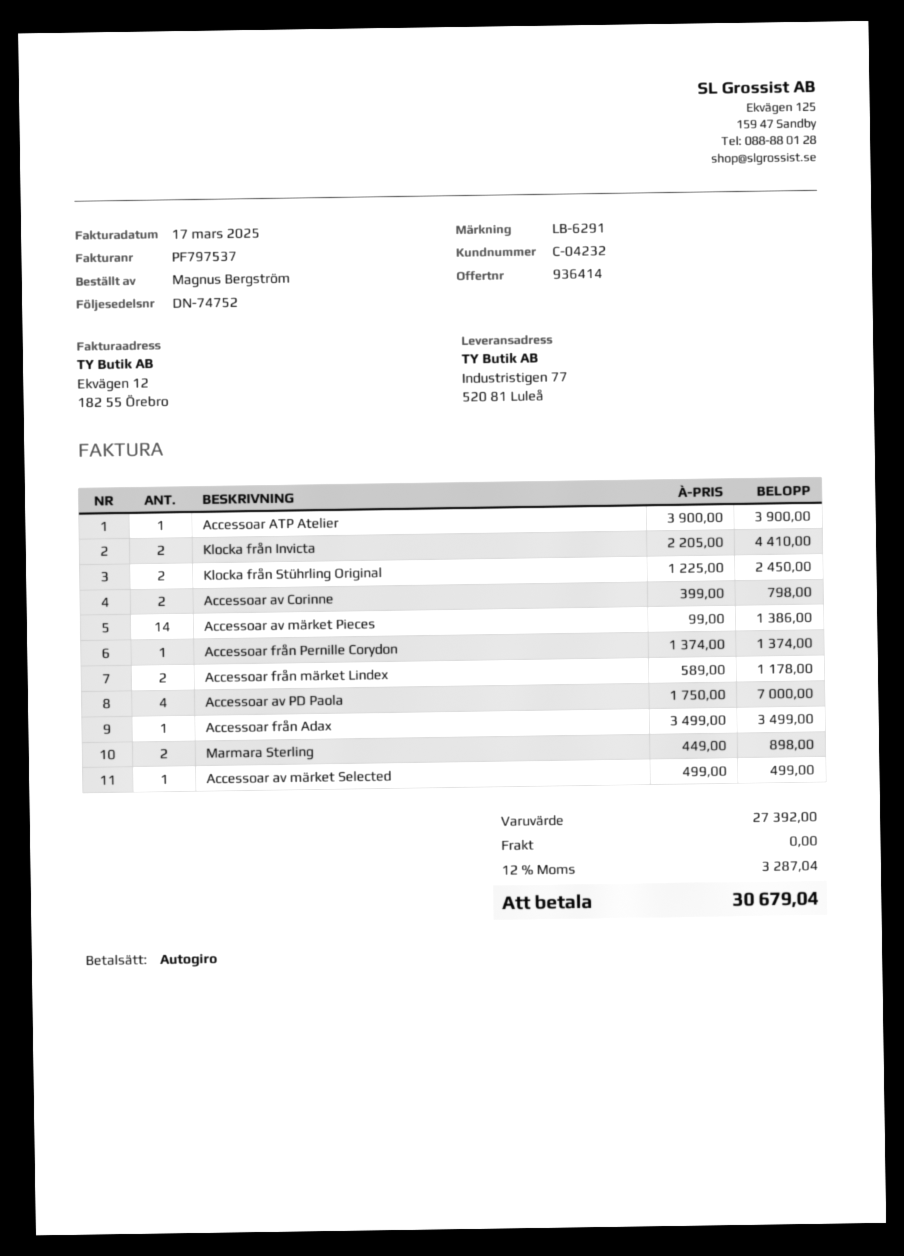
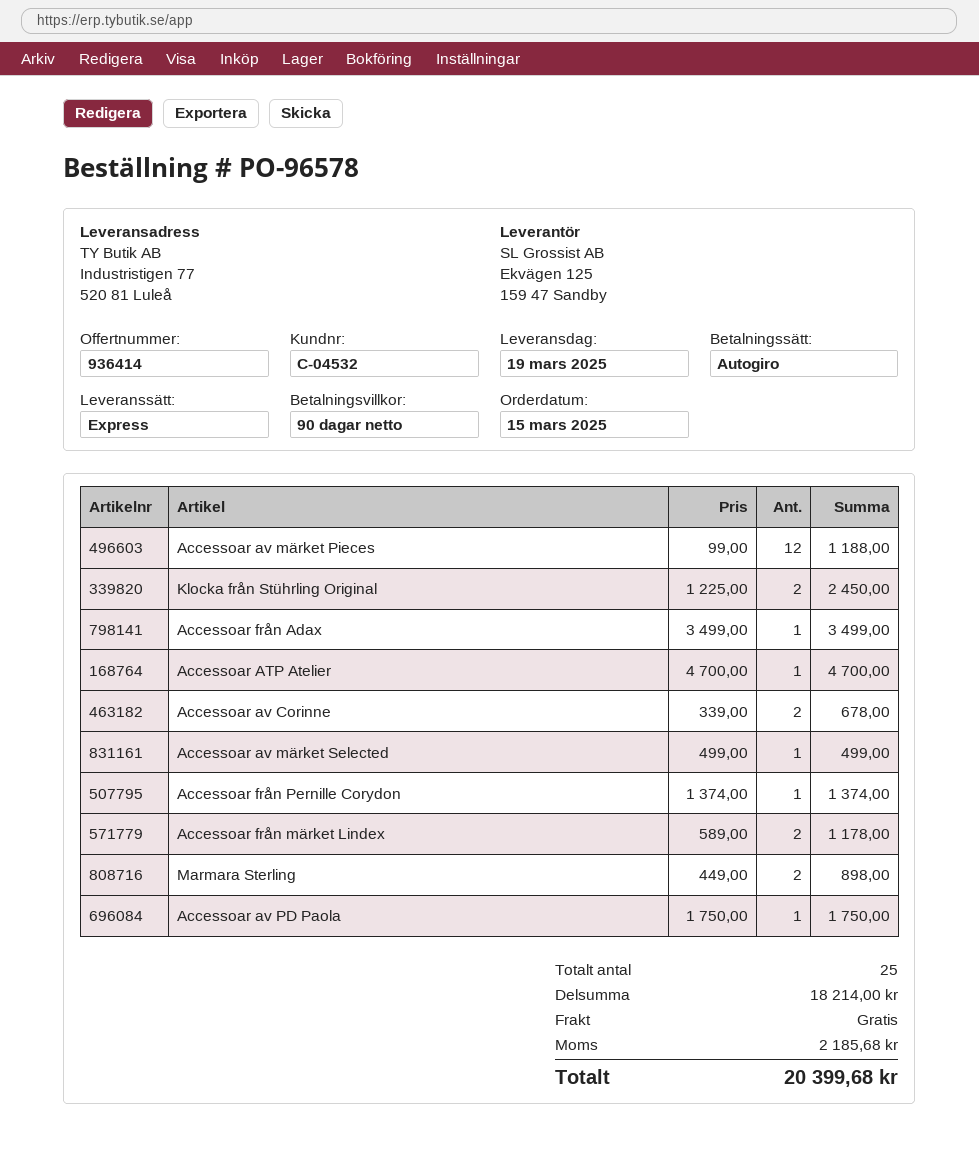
customer number: C-04232 -> C-04532
Accessoar ATP Atelier: 1 x 3900.00 = 3900.00 -> 1 x 4700.00 = 4700.00
Klocka från Invicta: 2 x 2205.00 = 4410.00 -> none
Accessoar av Corinne: 2 x 399.00 = 798.00 -> 2 x 339.00 = 678.00
Accessoar av märket Pieces: 14 x 99.00 = 1386.00 -> 12 x 99.00 = 1188.00
Accessoar av PD Paola: 4 x 1750.00 = 7000.00 -> 1 x 1750.00 = 1750.00
subtotal: 27392.00 -> 18214.00
tax: 3287.04 -> 2185.68
total: 30679.04 -> 20399.68

